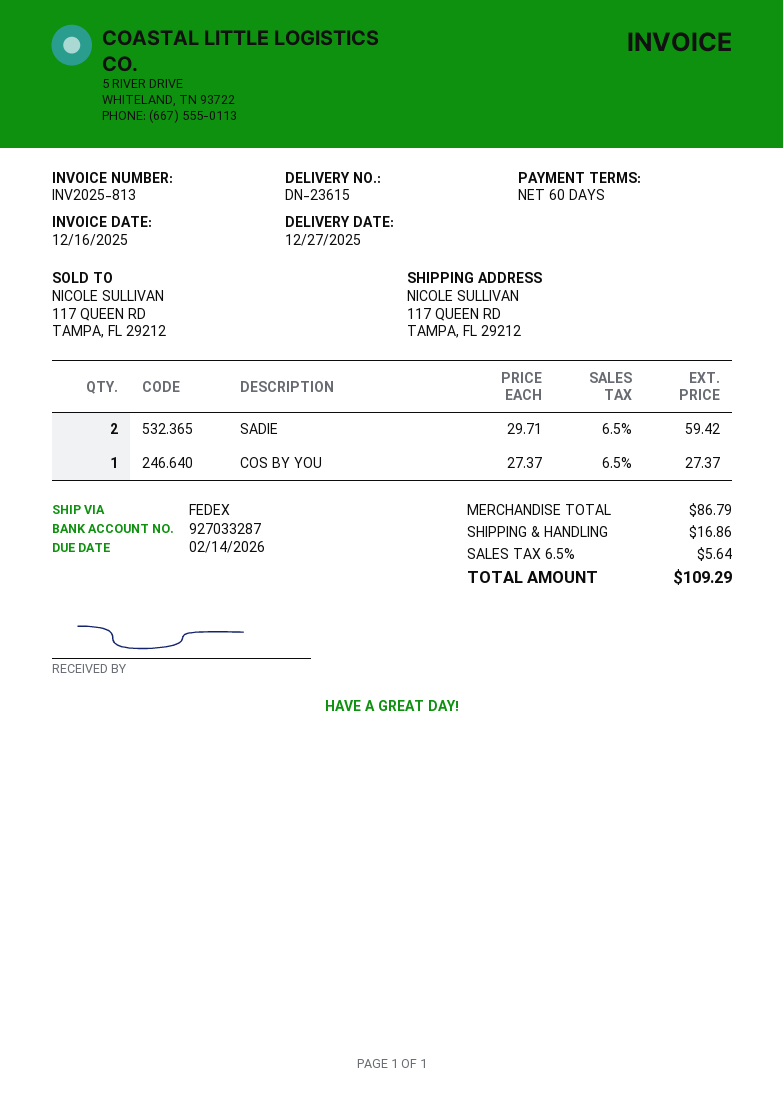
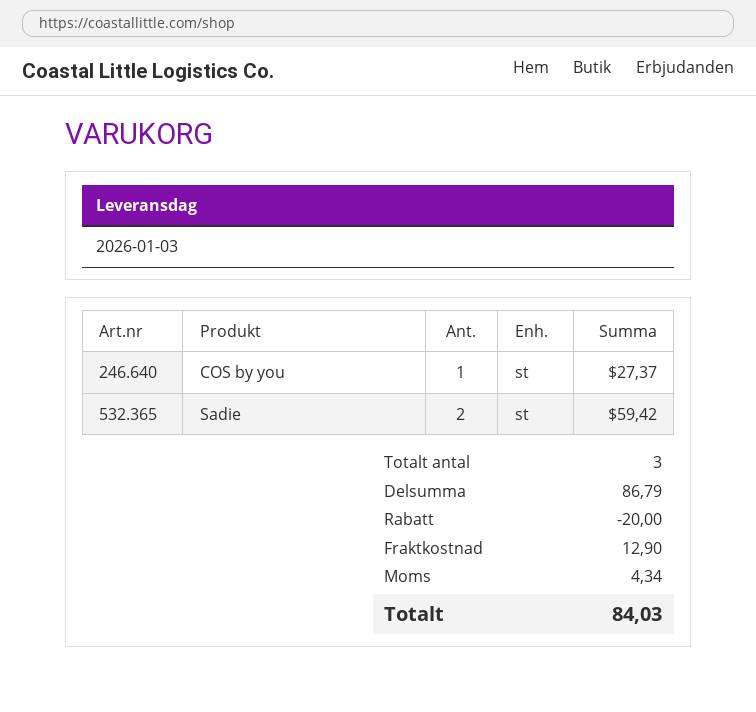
delivery date: 2025-12-27 -> 2026-01-03
discount: none -> 20.00
shipping: 16.86 -> 12.90
tax: 5.64 -> 4.34
total: 109.29 -> 84.03

